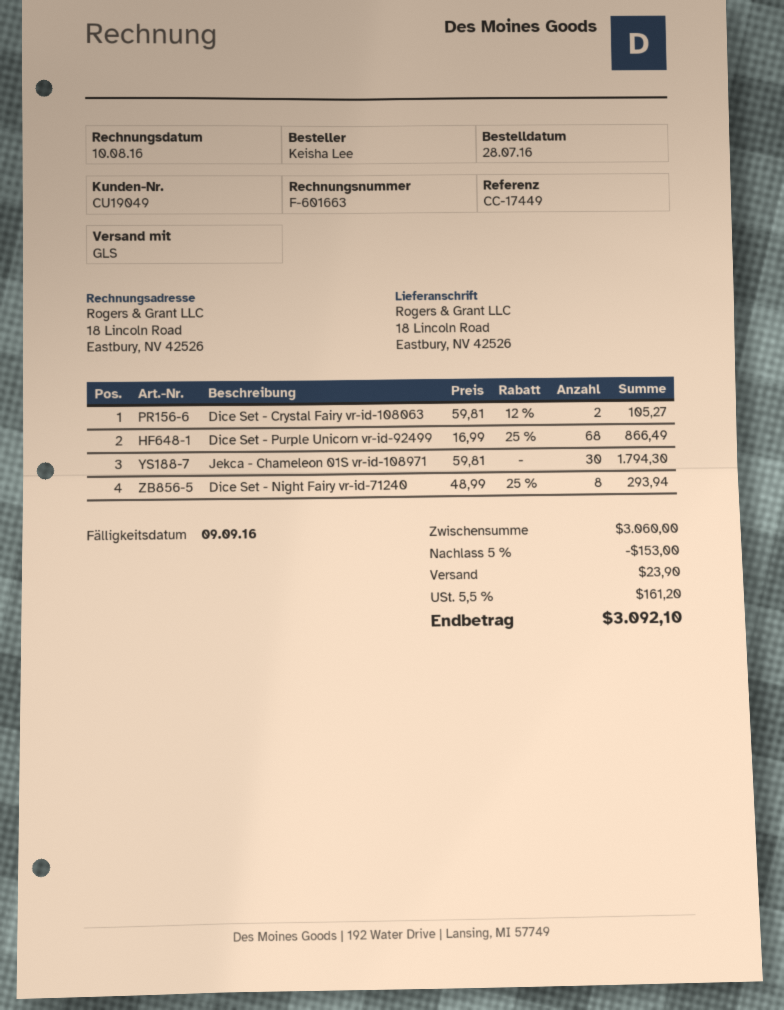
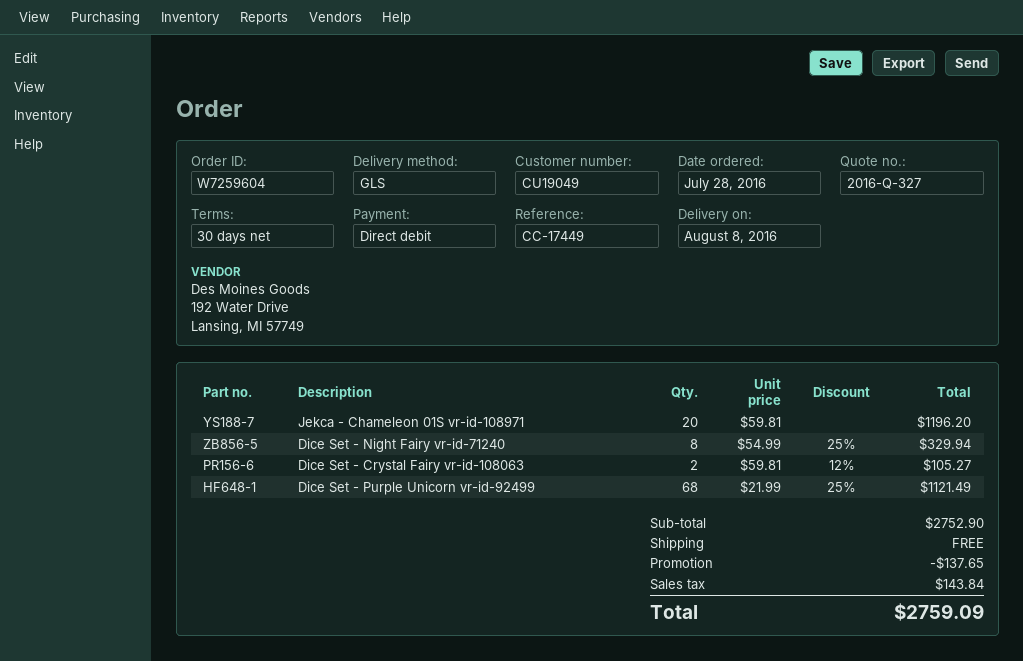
Dice Set - Purple Unicorn vr-id-92499: 68 x 16.99 - 25% = 866.49 -> 68 x 21.99 - 25% = 1121.49
Jekca - Chameleon 01S vr-id-108971: 30 x 59.81 = 1794.30 -> 20 x 59.81 = 1196.20
Dice Set - Night Fairy vr-id-71240: 8 x 48.99 - 25% = 293.94 -> 8 x 54.99 - 25% = 329.94
subtotal: 3060.00 -> 2752.90
discount: 153.00 -> 137.65
shipping: 23.90 -> 0.00
tax: 161.20 -> 143.84
total: 3092.10 -> 2759.09

